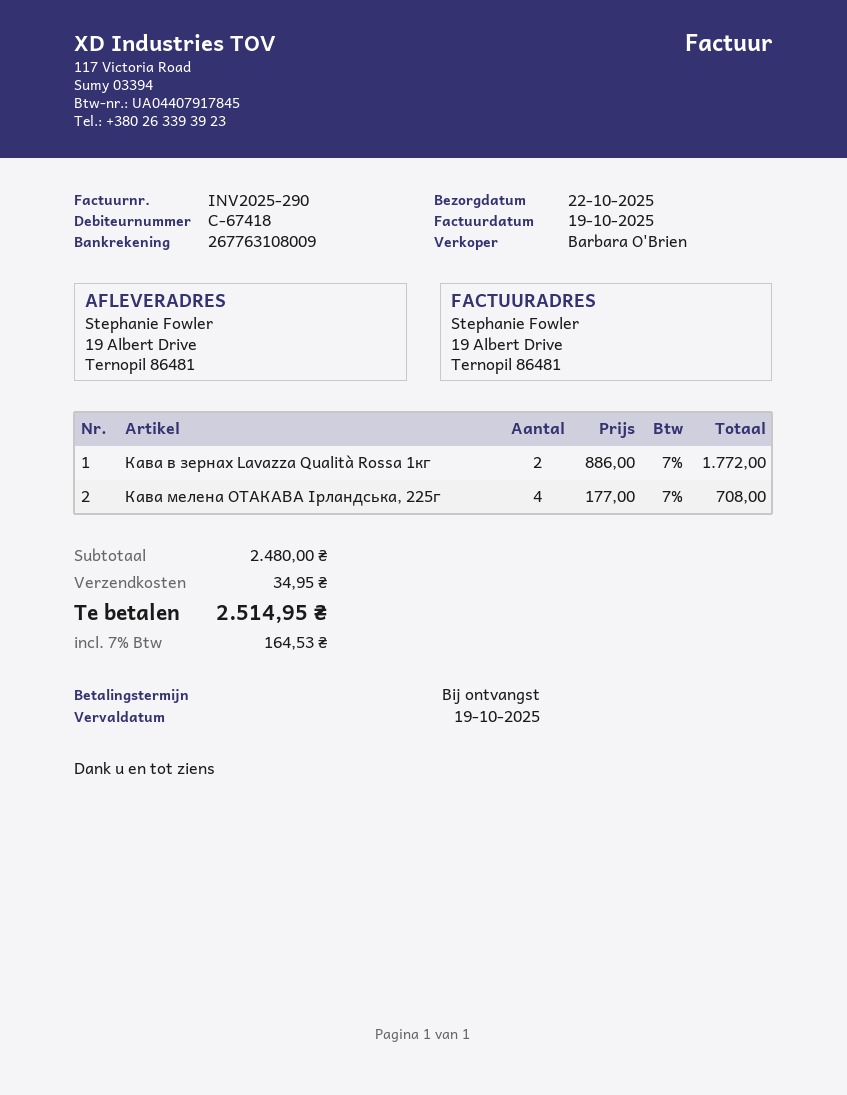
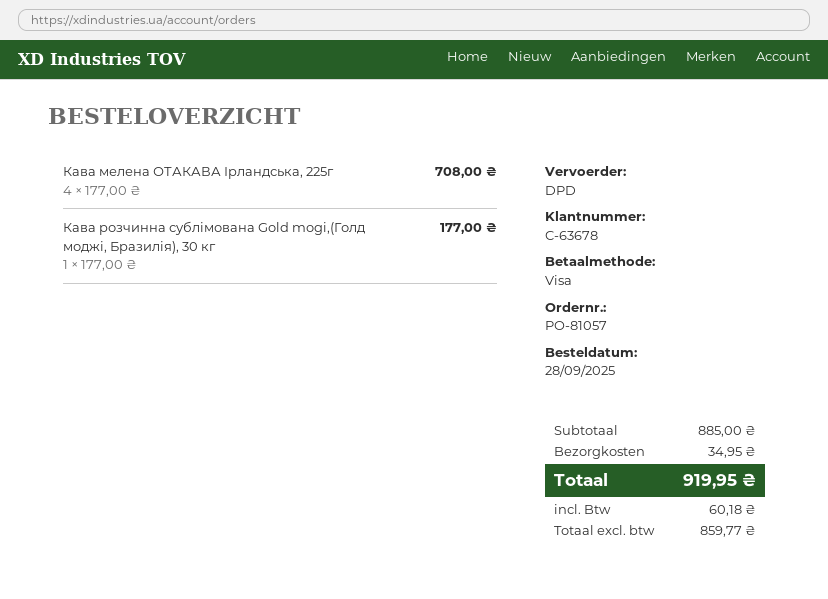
customer number: C-67418 -> C-63678
Кава в зернах Lavazza Qualità Rossa 1кг: 2 x 886.00 = 1772.00 -> none
Кава розчинна сублімована Gold mogi,(Голд моджі, Бразилія), 30 кг: none -> 1 x 177.00 = 177.00
subtotal: 2480.00 -> 885.00
tax: 164.53 -> 60.18
total: 2514.95 -> 919.95

